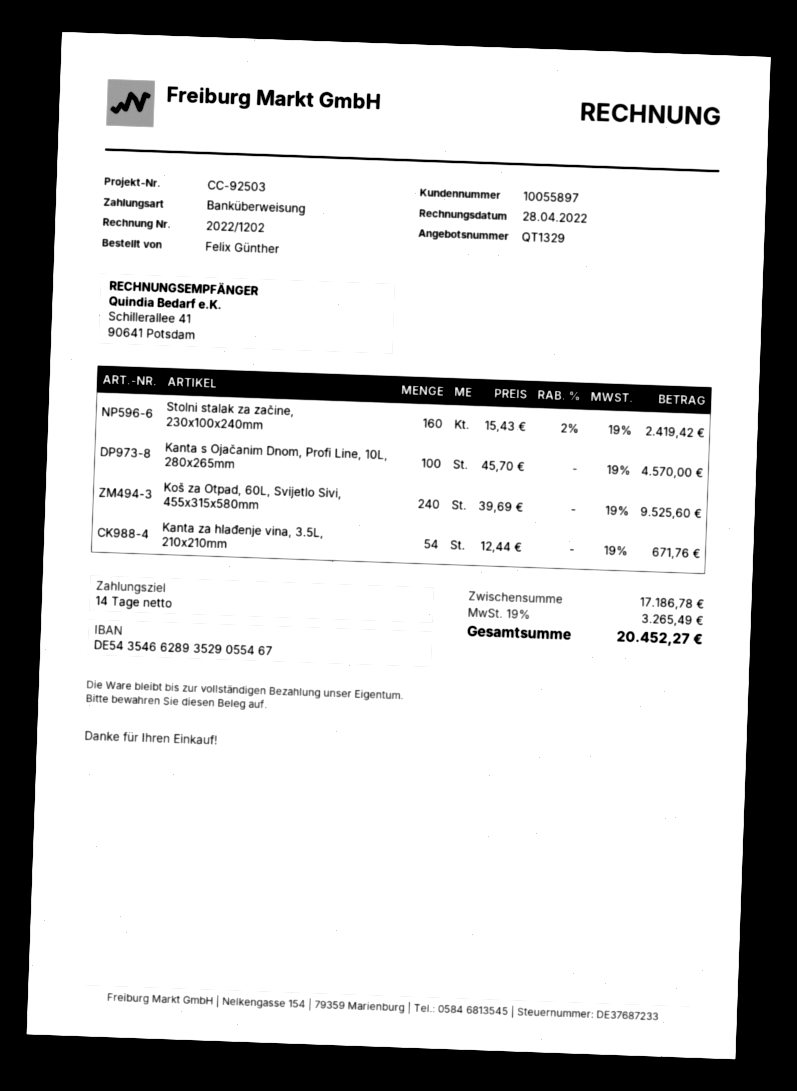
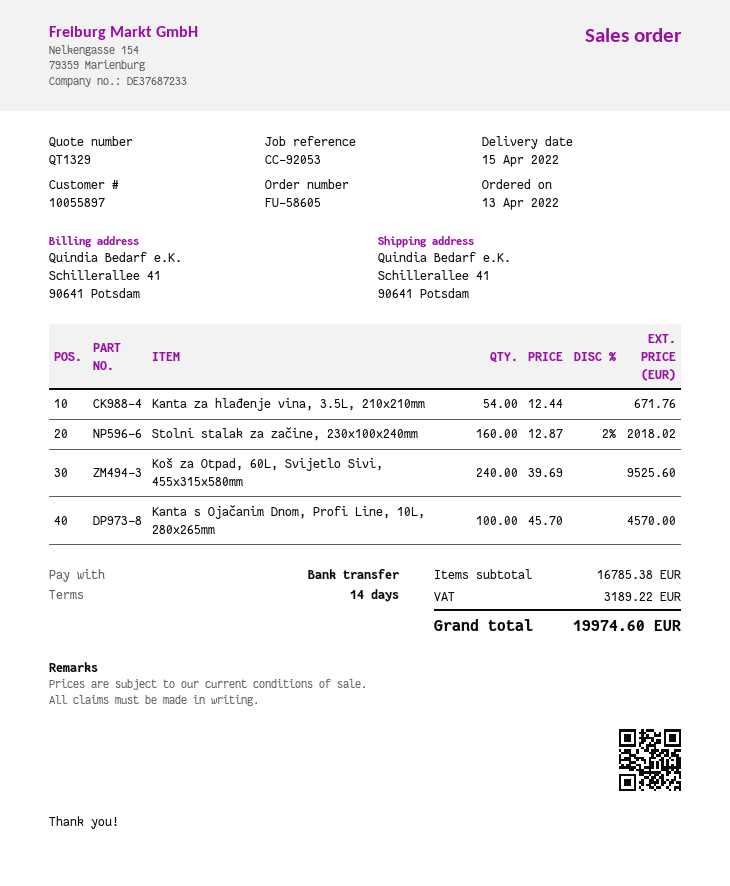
reference: CC-92503 -> CC-92053
Stolni stalak za začine, 230x100x240mm: 160 x 15.43 - 2% = 2419.42 -> 160 x 12.87 - 2% = 2018.02
subtotal: 17186.78 -> 16785.38
tax: 3265.49 -> 3189.22
total: 20452.27 -> 19974.60

